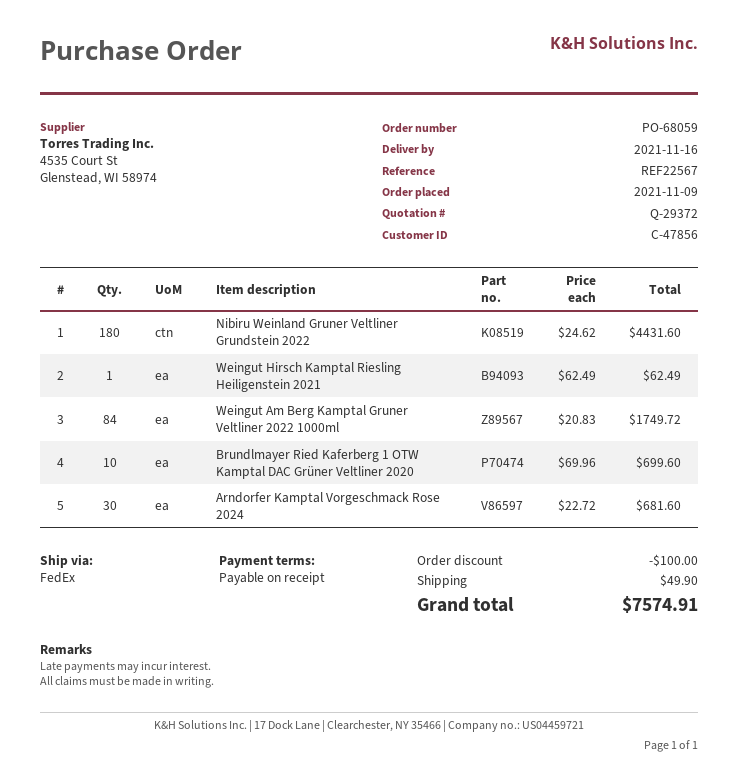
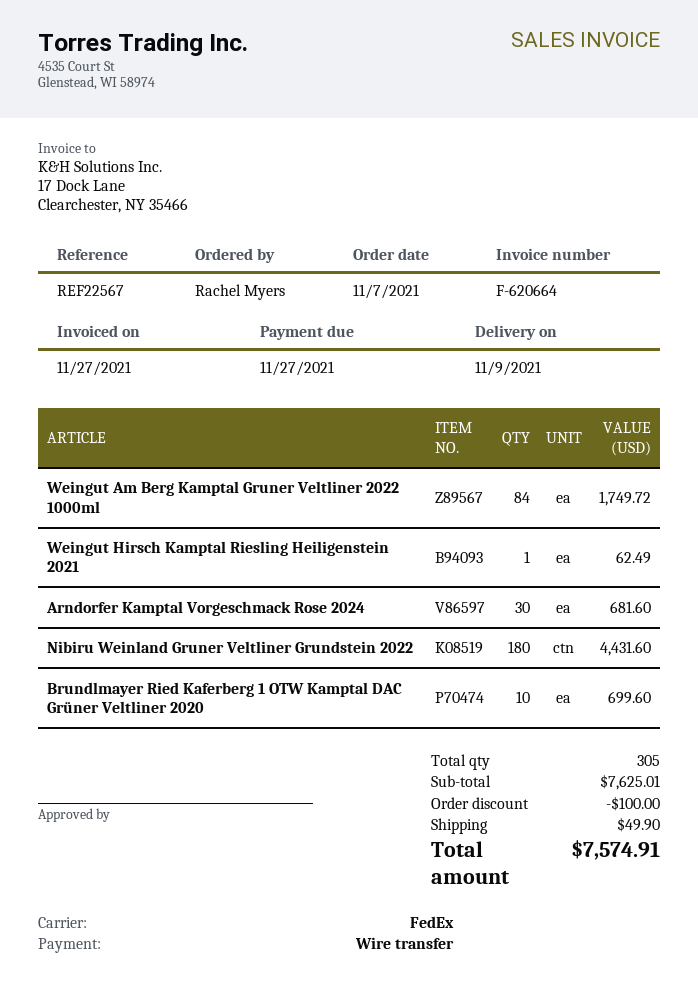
order date: 2021-11-09 -> 2021-11-07
delivery date: 2021-11-16 -> 2021-11-09

